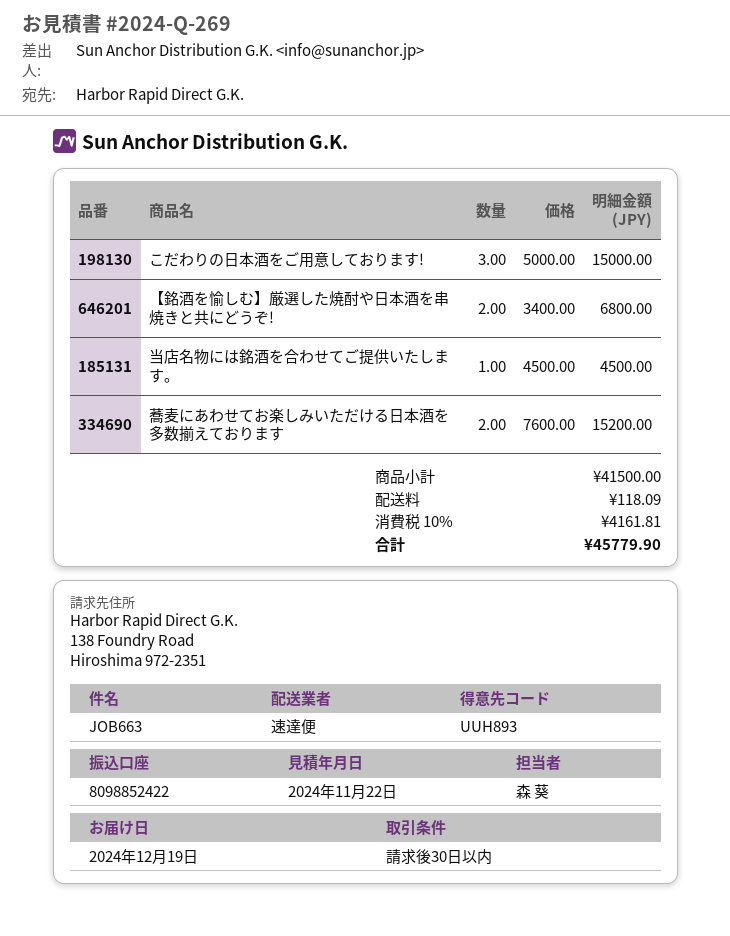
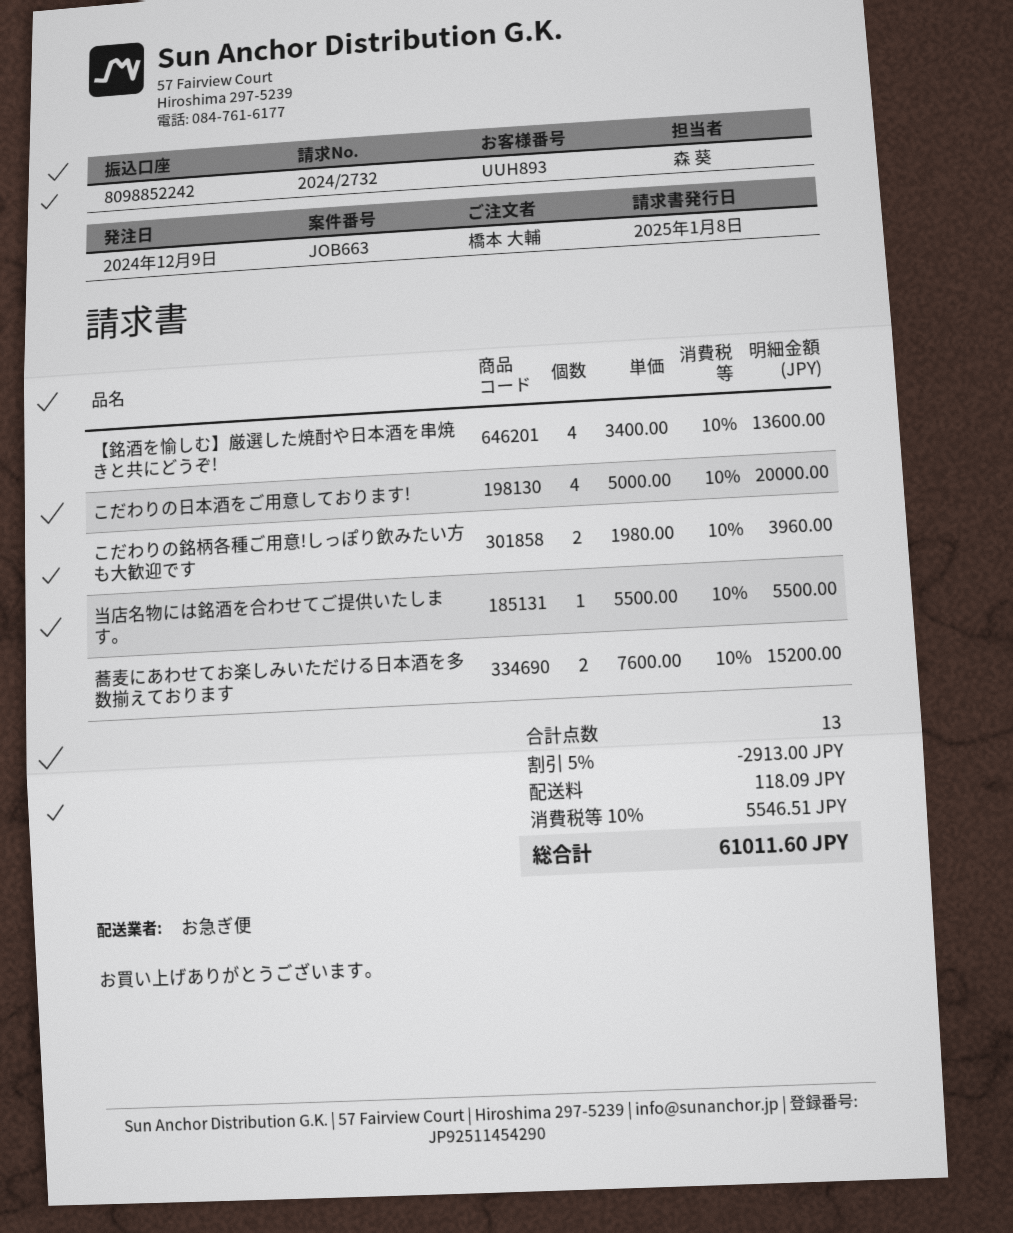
bank account: 8098852422 -> 8098852242
こだわりの日本酒をご用意しております!: 3 x 5000.00 = 15000.00 -> 4 x 5000.00 = 20000.00
【銘酒を愉しむ】厳選した焼酎や日本酒を串焼きと共にどうぞ!: 2 x 3400.00 = 6800.00 -> 4 x 3400.00 = 13600.00
当店名物には銘酒を合わせてご提供いたします。: 1 x 4500.00 = 4500.00 -> 1 x 5500.00 = 5500.00
こだわりの銘柄各種ご用意!しっぽり飲みたい方も大歓迎です: none -> 2 x 1980.00 = 3960.00
discount: none -> 5% = 2913.00
tax: 10% = 4161.81 -> 10% = 5546.51
total: 45779.90 -> 61011.60

